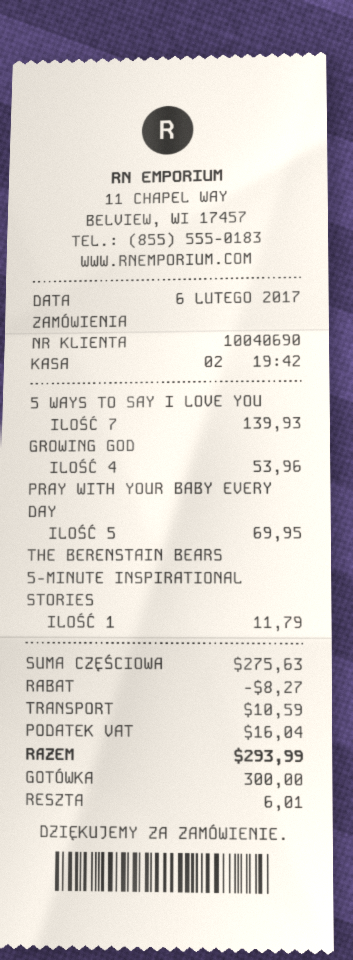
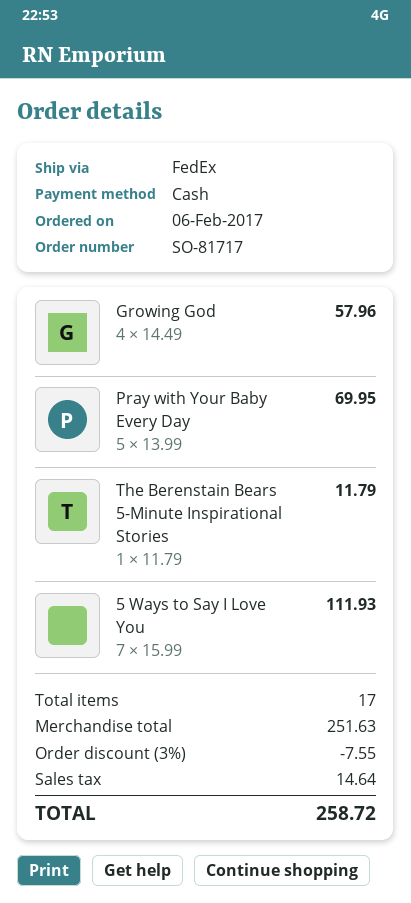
5 WAYS TO SAY I LOVE YOU: 7 for 139.93 -> 7 for 111.93
GROWING GOD: 4 for 53.96 -> 4 for 57.96
subtotal: 275.63 -> 251.63
discount: 8.27 -> 7.55
shipping: 10.59 -> none
tax: 16.04 -> 14.64
total: 293.99 -> 258.72

